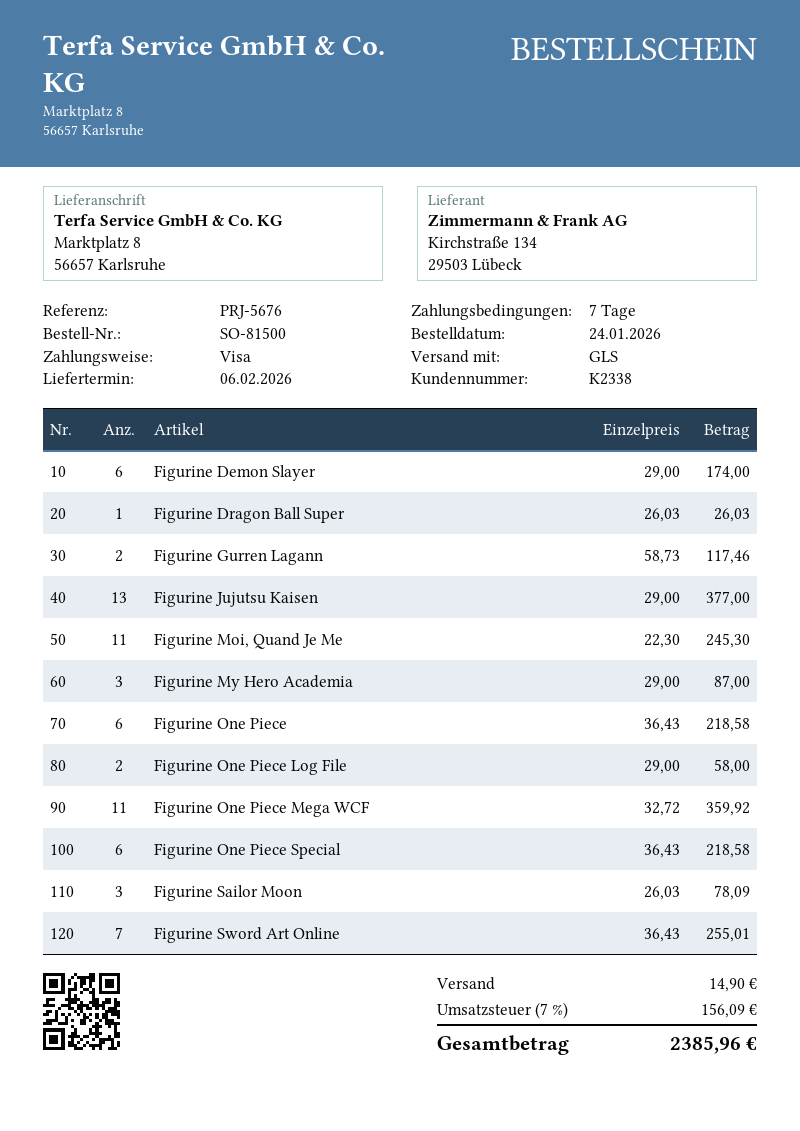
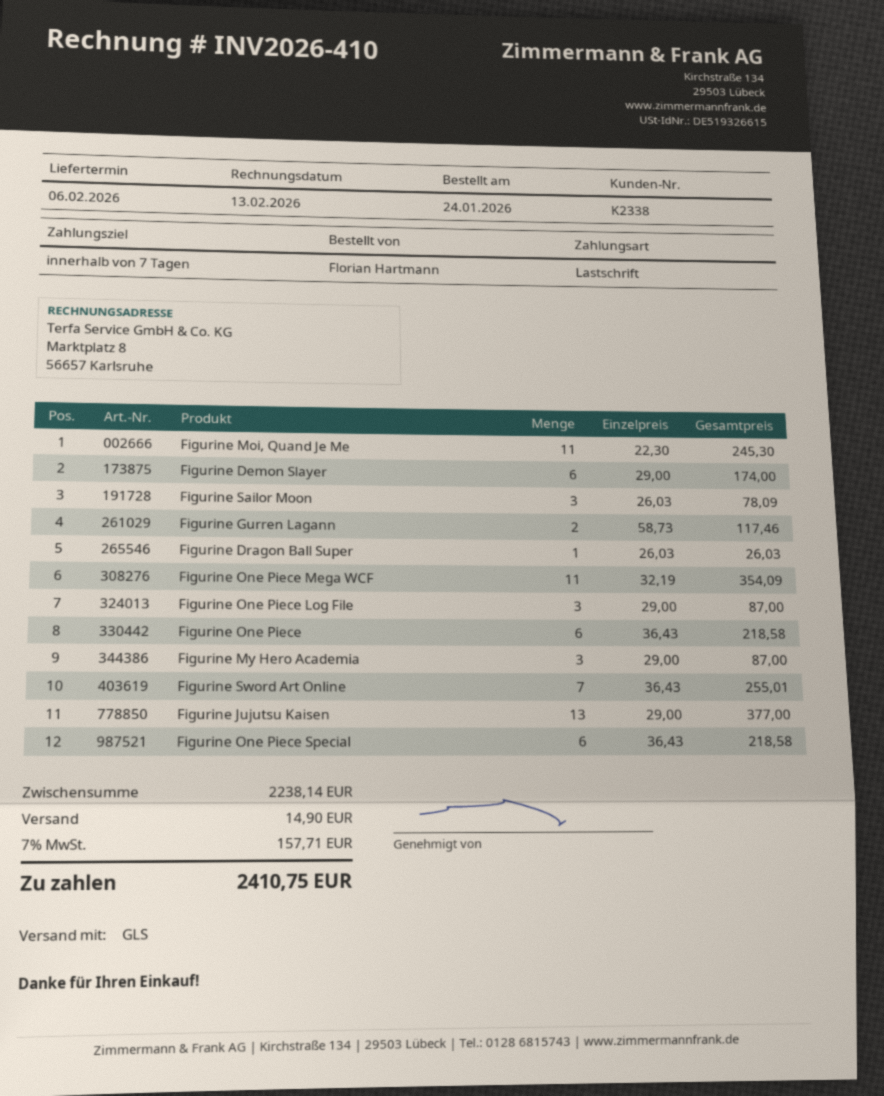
payment method: Visa -> direct debit
Figurine One Piece Log File: 2 x 29.00 = 58.00 -> 3 x 29.00 = 87.00
Figurine One Piece Mega WCF: 11 x 32.72 = 359.92 -> 11 x 32.19 = 354.09
tax: 7% = 156.09 -> 7% = 157.71
total: 2385.96 -> 2410.75

